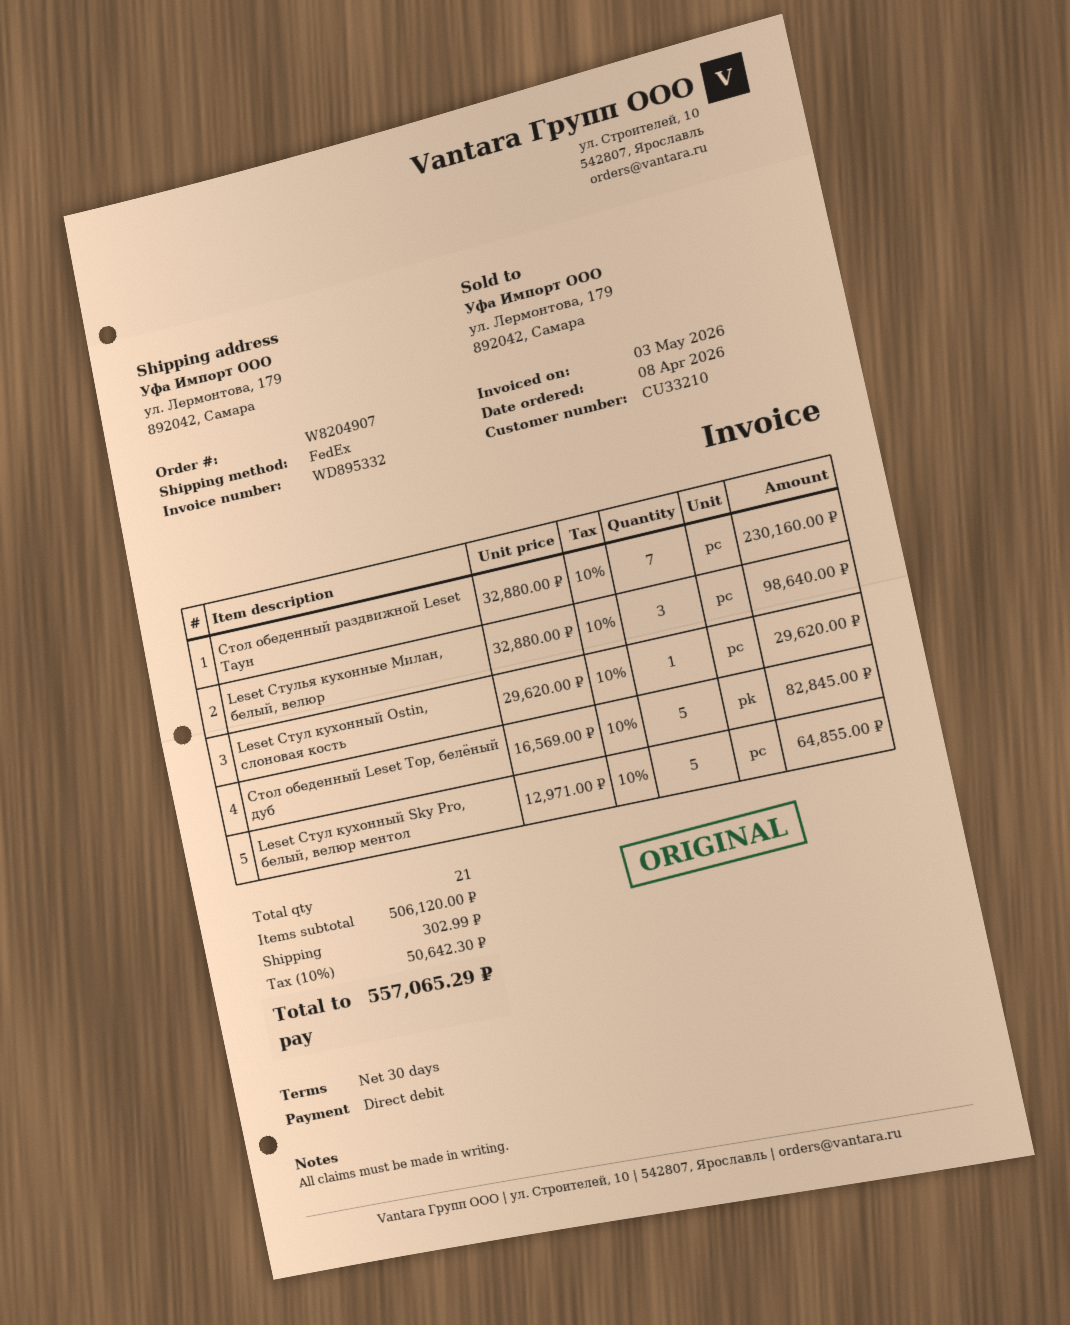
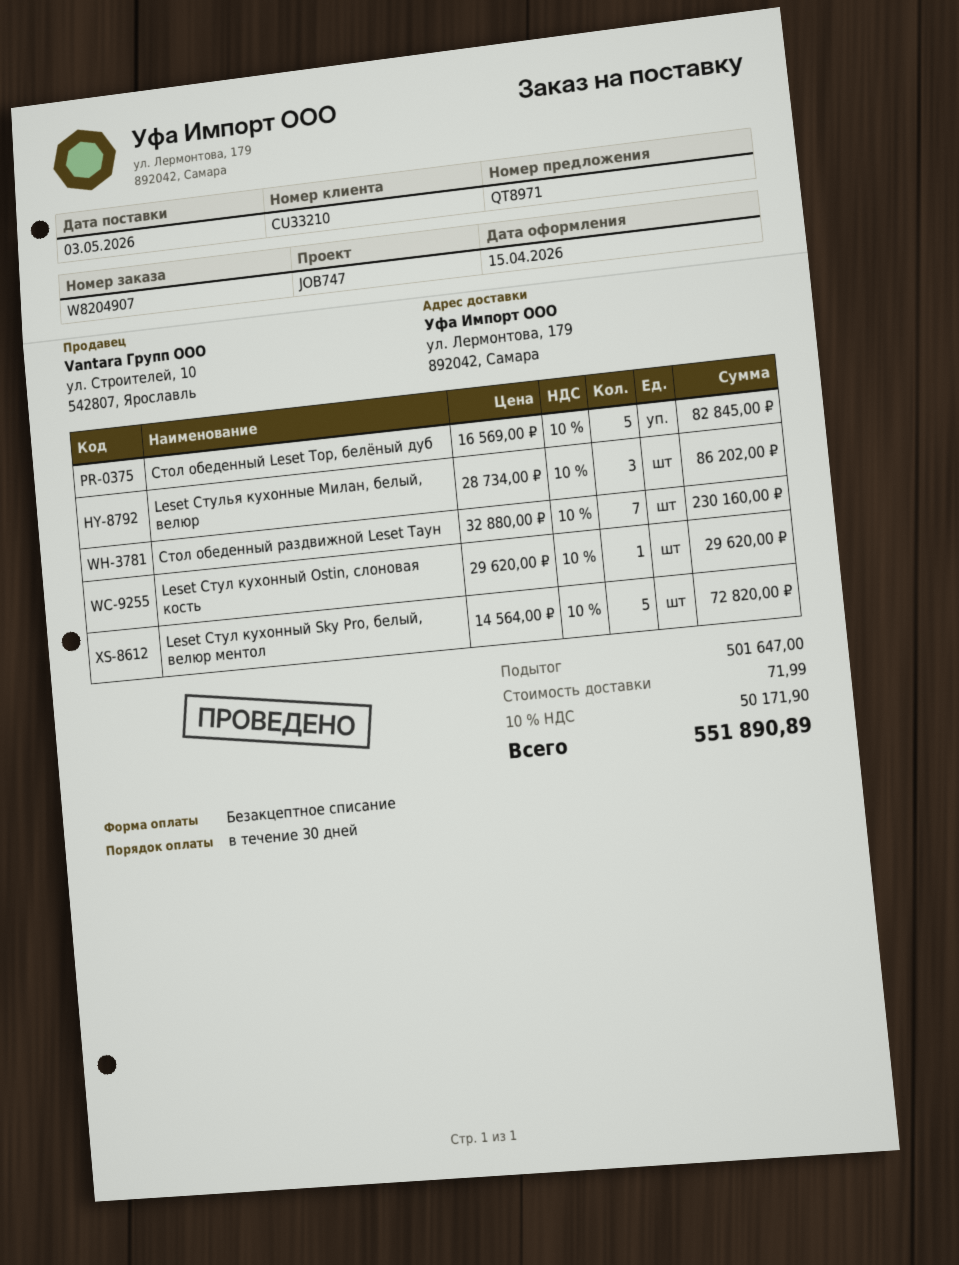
order date: 2026-04-08 -> 2026-04-15
Leset Стулья кухонные Милан, белый, велюр: 3 x 32880.00 = 98640.00 -> 3 x 28734.00 = 86202.00
Leset Стул кухонный Sky Pro, белый, велюр ментол: 5 x 12971.00 = 64855.00 -> 5 x 14564.00 = 72820.00
subtotal: 506120.00 -> 501647.00
shipping: 302.99 -> 71.99
tax: 10% = 50642.30 -> 10% = 50171.90
total: 557065.29 -> 551890.89

